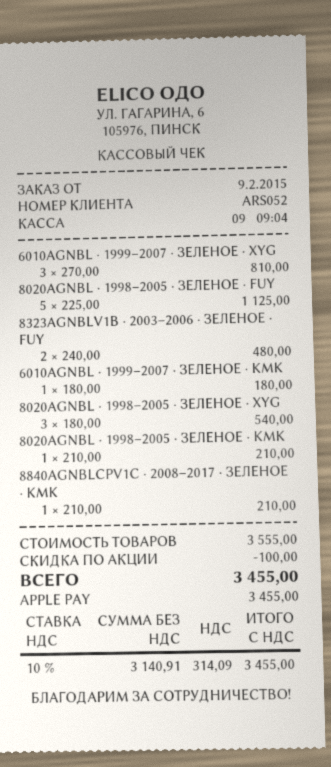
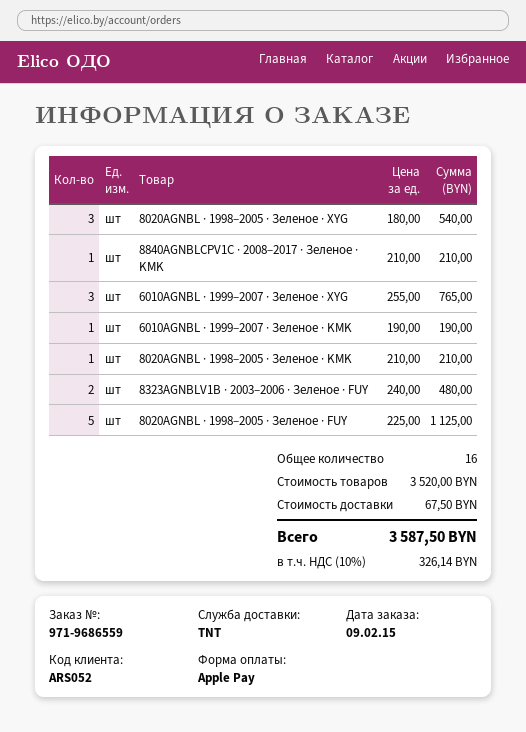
6010AGNBL · 1999–2007 · ЗЕЛЕНОЕ · XYG: 3 x 270.00 = 810.00 -> 3 x 255.00 = 765.00
6010AGNBL · 1999–2007 · ЗЕЛЕНОЕ · KMK: 1 x 180.00 = 180.00 -> 1 x 190.00 = 190.00
subtotal: 3555.00 -> 3520.00
discount: 100.00 -> none
shipping: none -> 67.50
tax: 10% = 314.09 -> 10% = 326.14
total: 3455.00 -> 3587.50

